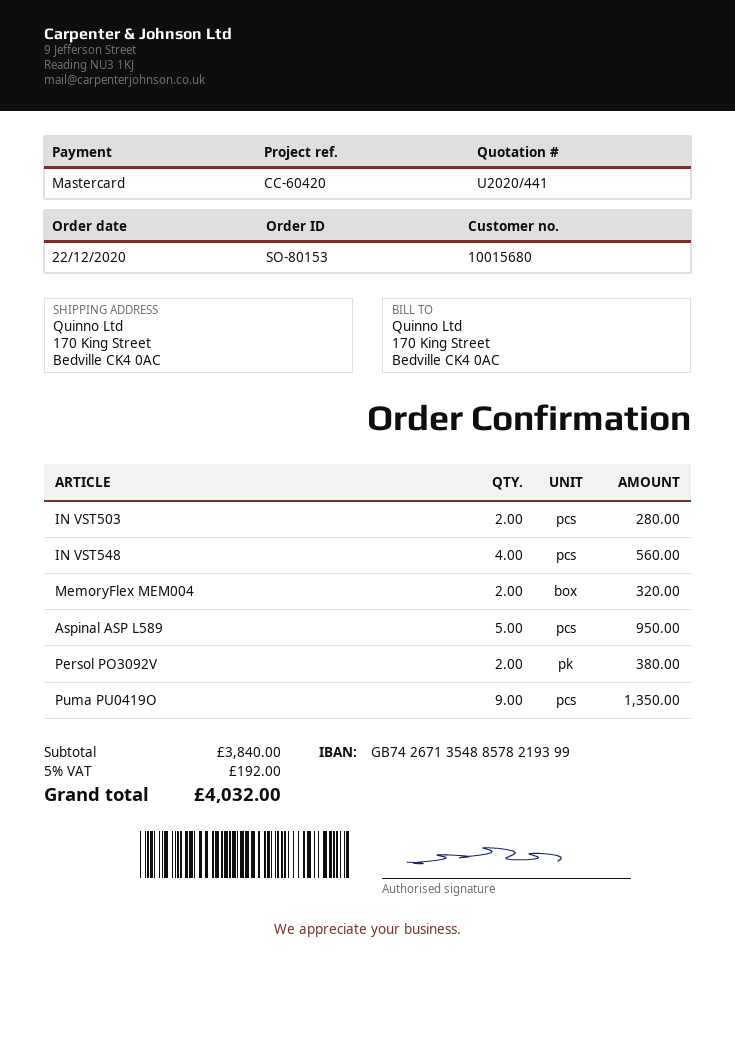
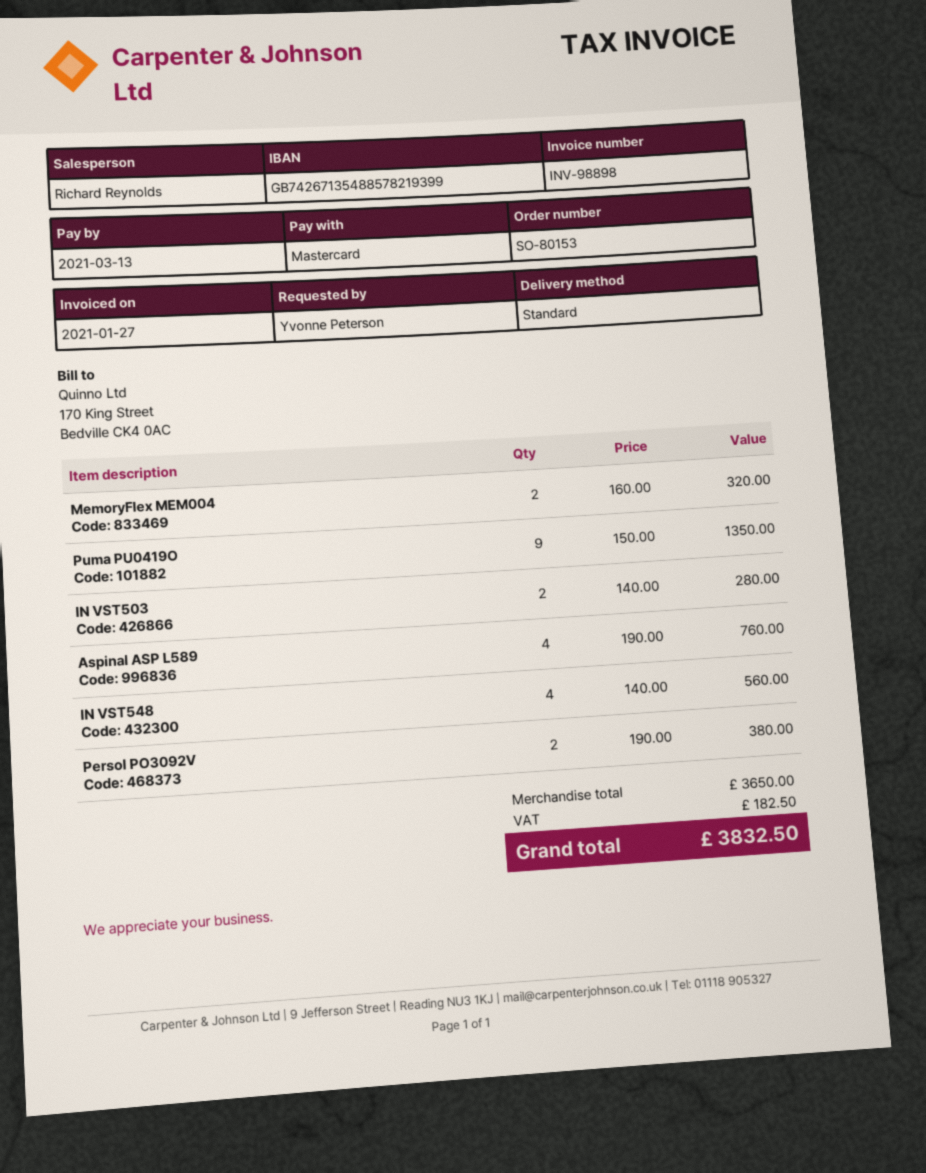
Aspinal ASP L589: 5 for 950.00 -> 4 for 760.00
subtotal: 3840.00 -> 3650.00
tax: 192.00 -> 182.50
total: 4032.00 -> 3832.50

